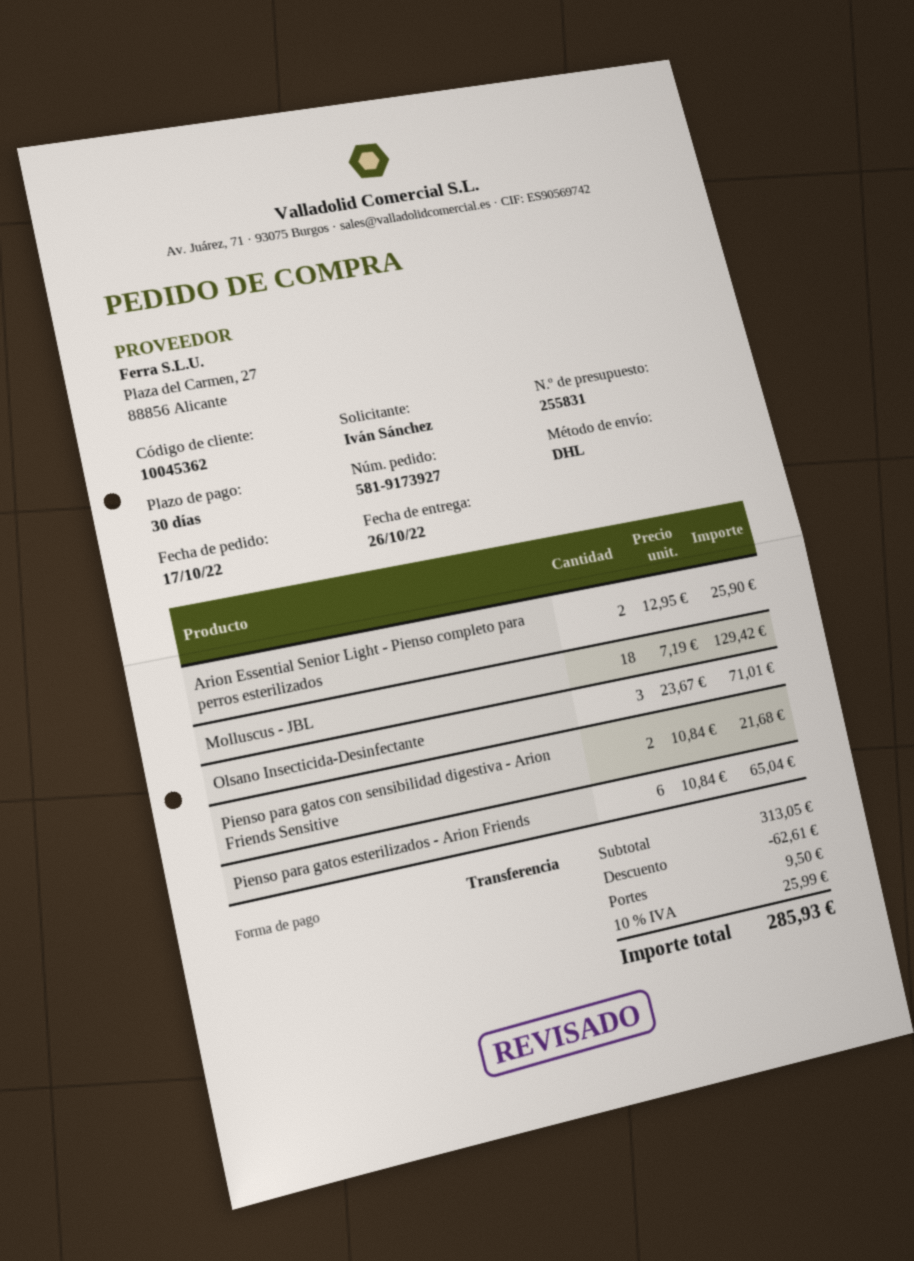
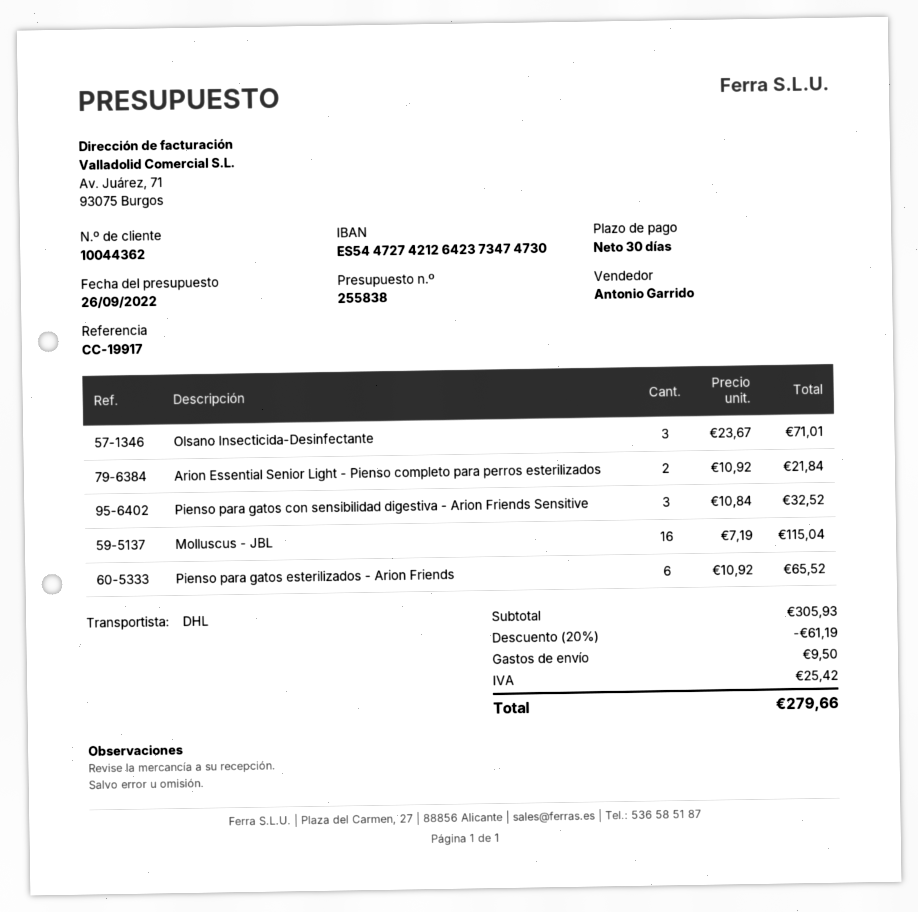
quote number: 255831 -> 255838
customer number: 10045362 -> 10044362
Arion Essential Senior Light - Pienso completo para perros esterilizados: 2 x 12.95 = 25.90 -> 2 x 10.92 = 21.84
Molluscus - JBL: 18 x 7.19 = 129.42 -> 16 x 7.19 = 115.04
Pienso para gatos con sensibilidad digestiva - Arion Friends Sensitive: 2 x 10.84 = 21.68 -> 3 x 10.84 = 32.52
Pienso para gatos esterilizados - Arion Friends: 6 x 10.84 = 65.04 -> 6 x 10.92 = 65.52
subtotal: 313.05 -> 305.93
discount: 62.61 -> 61.19
tax: 25.99 -> 25.42
total: 285.93 -> 279.66

